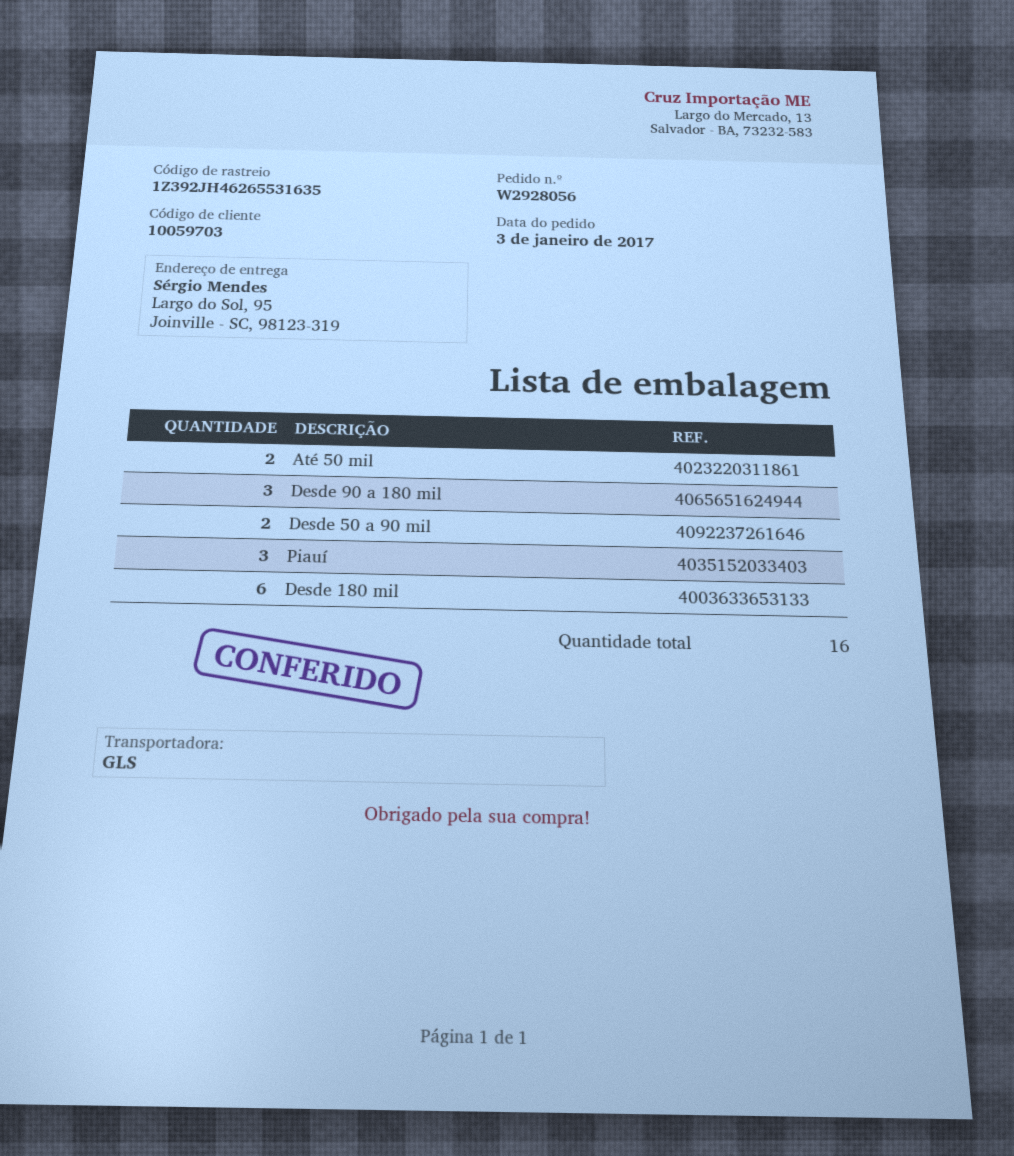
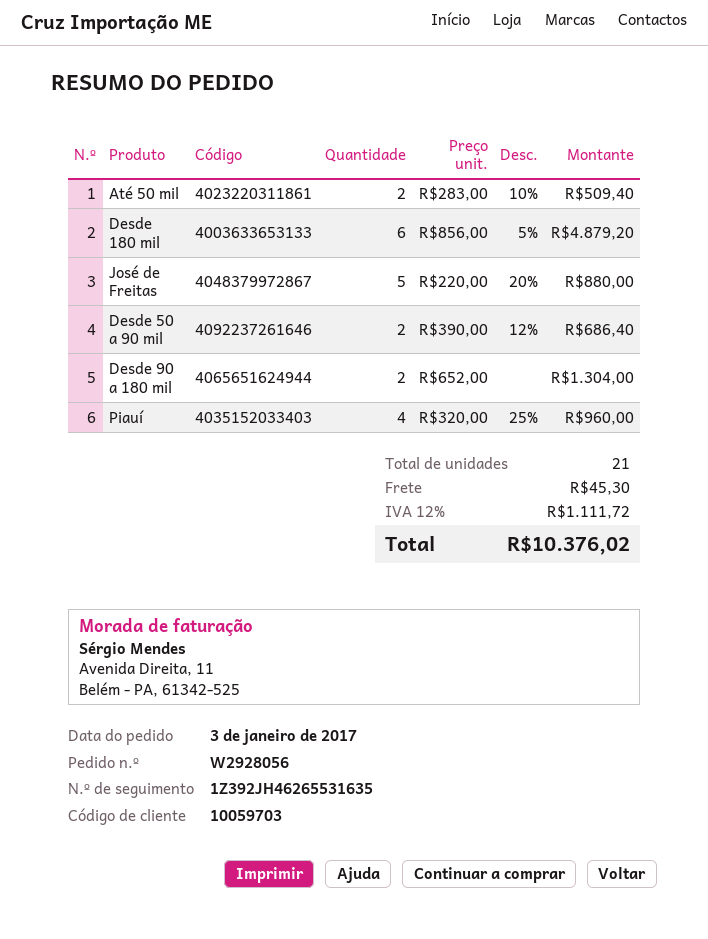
Desde 90 a 180 mil: 3 -> 2
Piauí: 3 -> 4
José de Freitas: none -> 5
total quantity: 16 -> 21

